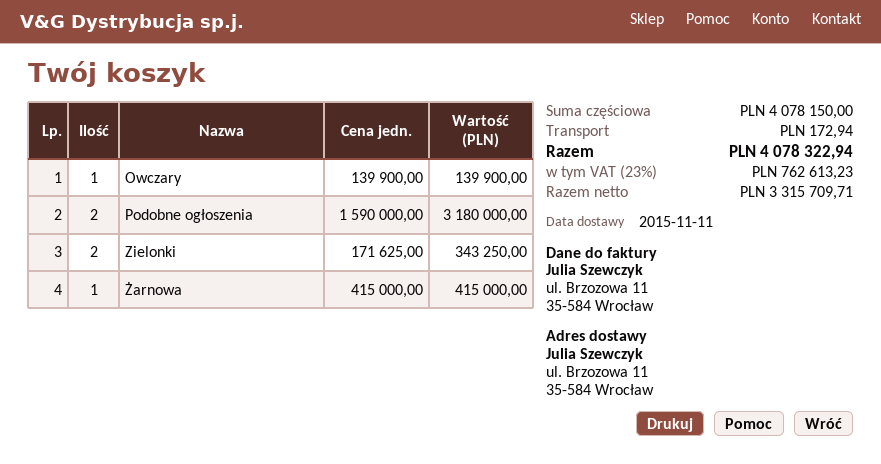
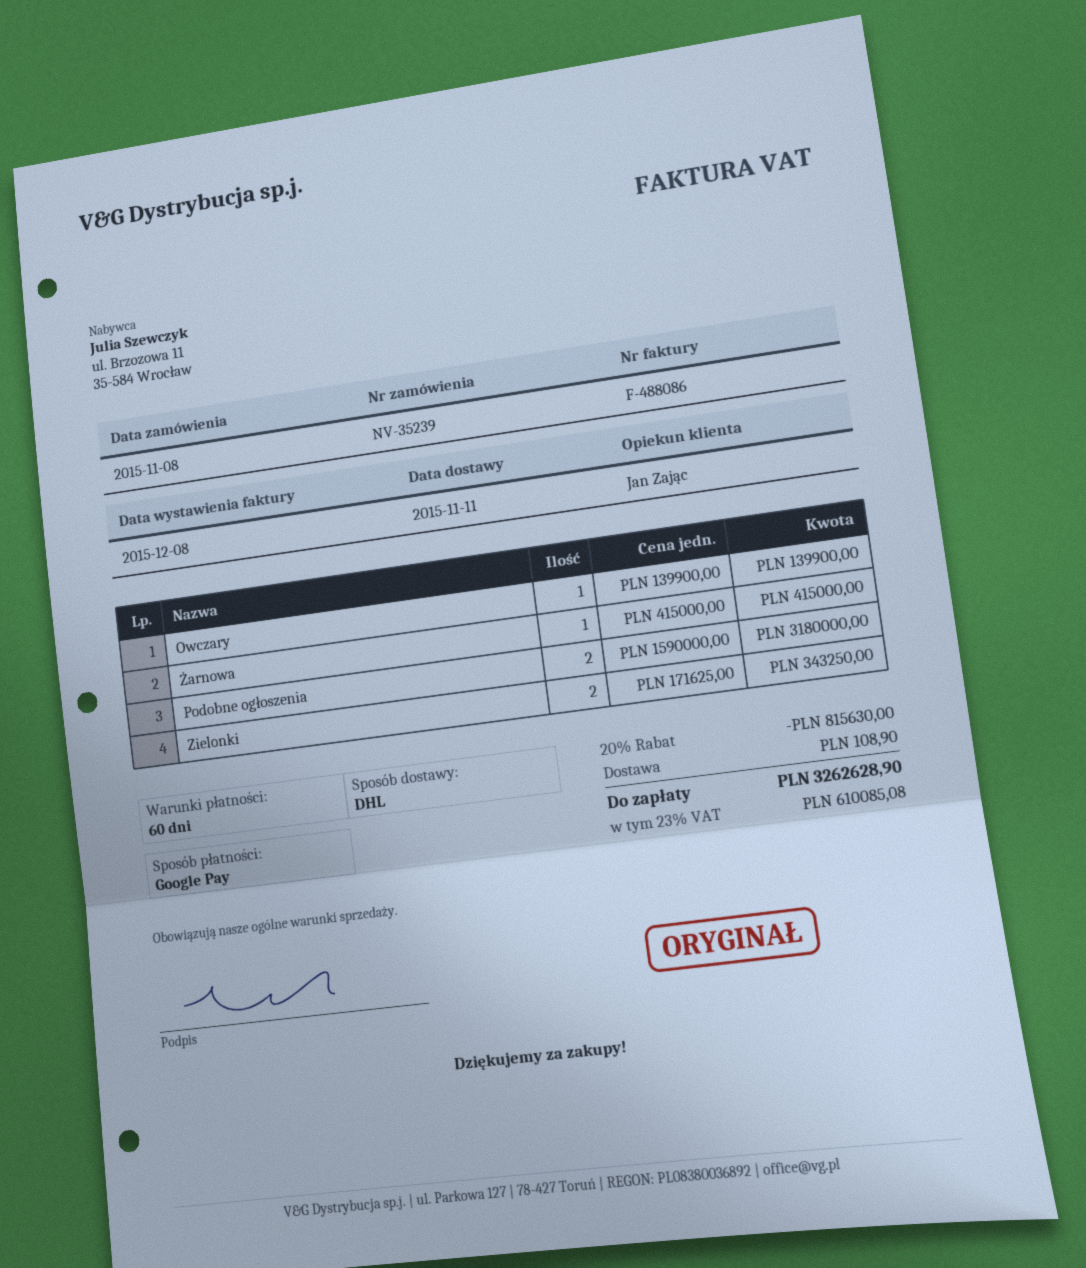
discount: none -> 20% = 815630.00
shipping: 172.94 -> 108.90
tax: 23% = 762613.23 -> 23% = 610085.08
total: 4078322.94 -> 3262628.90

